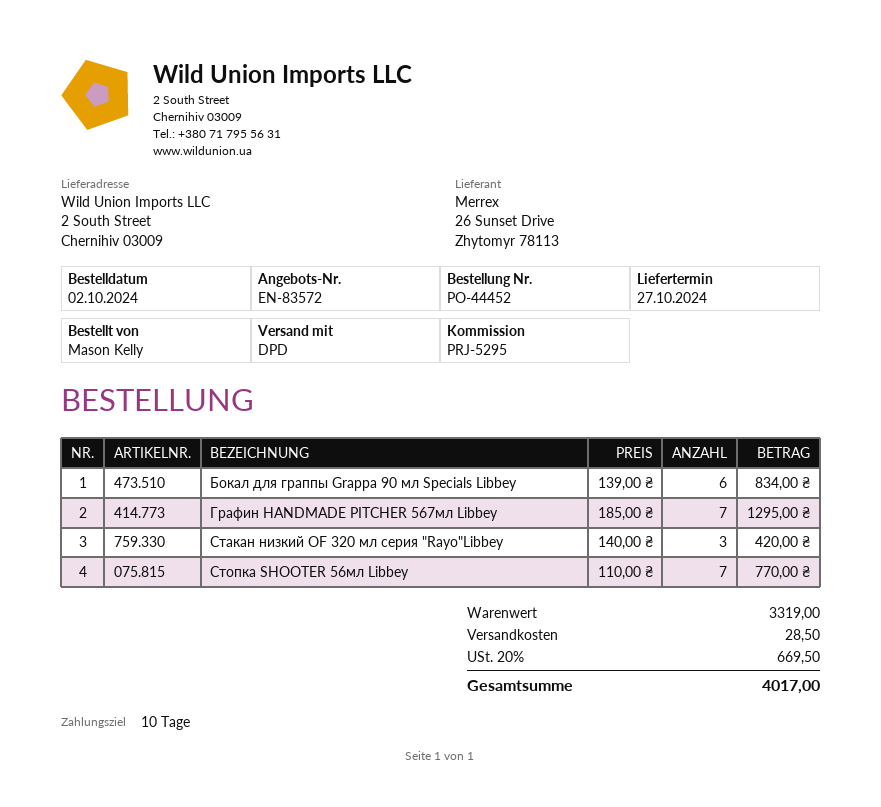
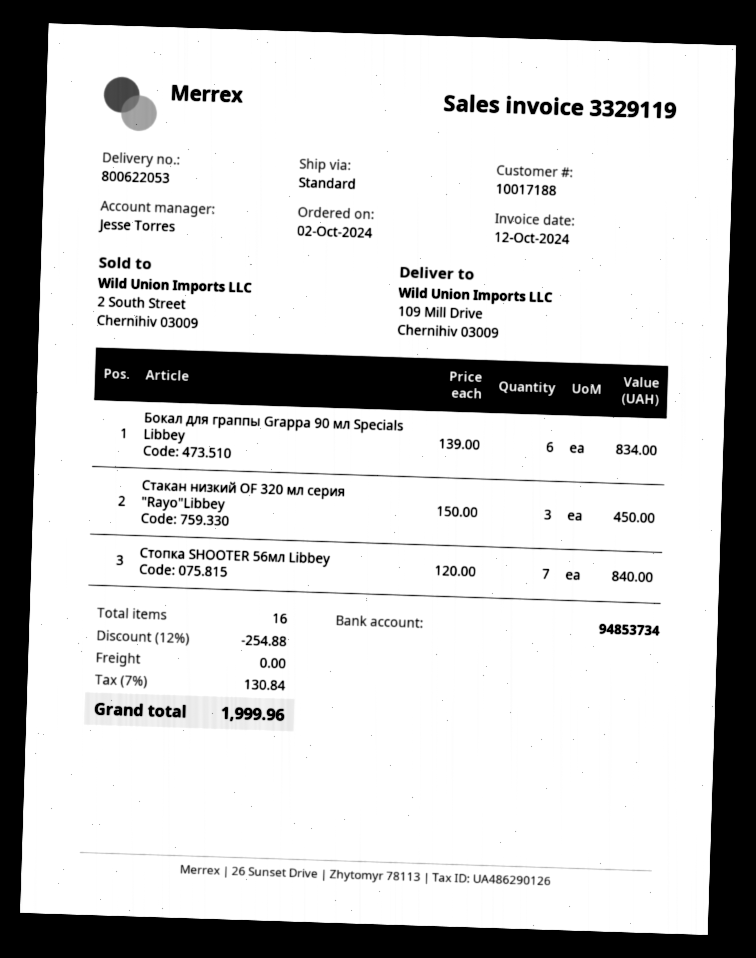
shipping method: DPD -> standard
ship to: 2 South Street, Chernihiv 03009 -> 109 Mill Drive, Chernihiv 03009
Графин HANDMADE PITCHER 567мл Libbey: 7 x 185.00 = 1295.00 -> none
Стакан низкий OF 320 мл серия "Rayo"Libbey: 3 x 140.00 = 420.00 -> 3 x 150.00 = 450.00
Стопка SHOOTER 56мл Libbey: 7 x 110.00 = 770.00 -> 7 x 120.00 = 840.00
discount: none -> 12% = 254.88
shipping: 28.50 -> 0.00
tax: 20% = 669.50 -> 7% = 130.84
total: 4017.00 -> 1999.96

